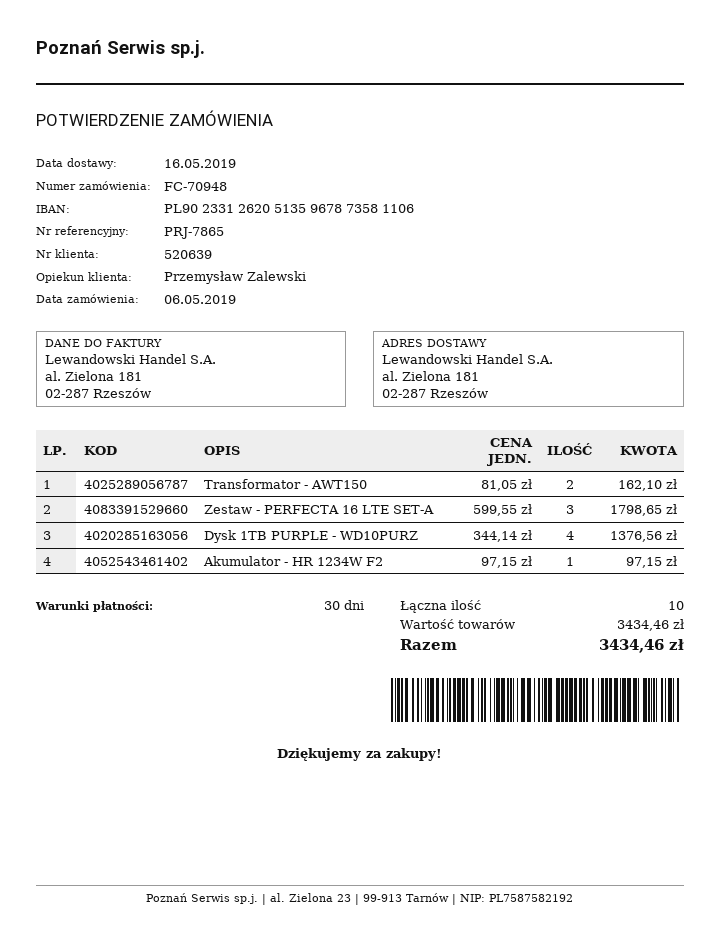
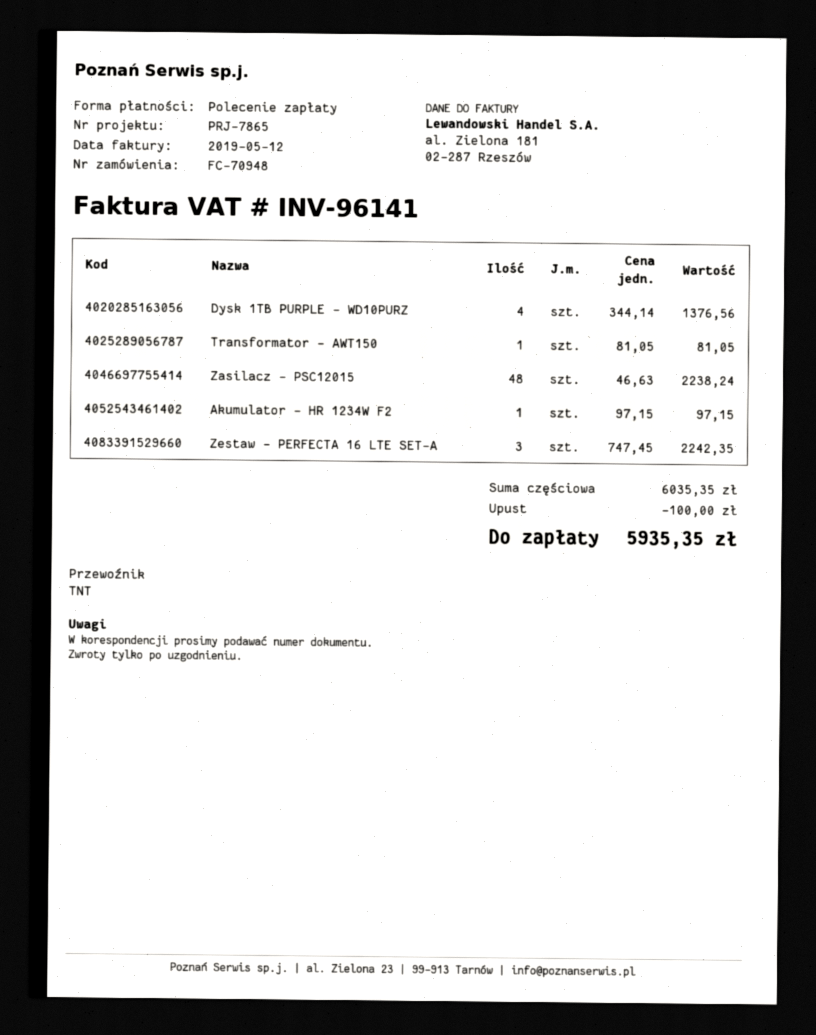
Transformator - AWT150: 2 x 81.05 = 162.10 -> 1 x 81.05 = 81.05
Zestaw - PERFECTA 16 LTE SET-A: 3 x 599.55 = 1798.65 -> 3 x 747.45 = 2242.35
Zasilacz - PSC12015: none -> 48 x 46.63 = 2238.24
subtotal: 3434.46 -> 6035.35
discount: none -> 100.00
total: 3434.46 -> 5935.35

